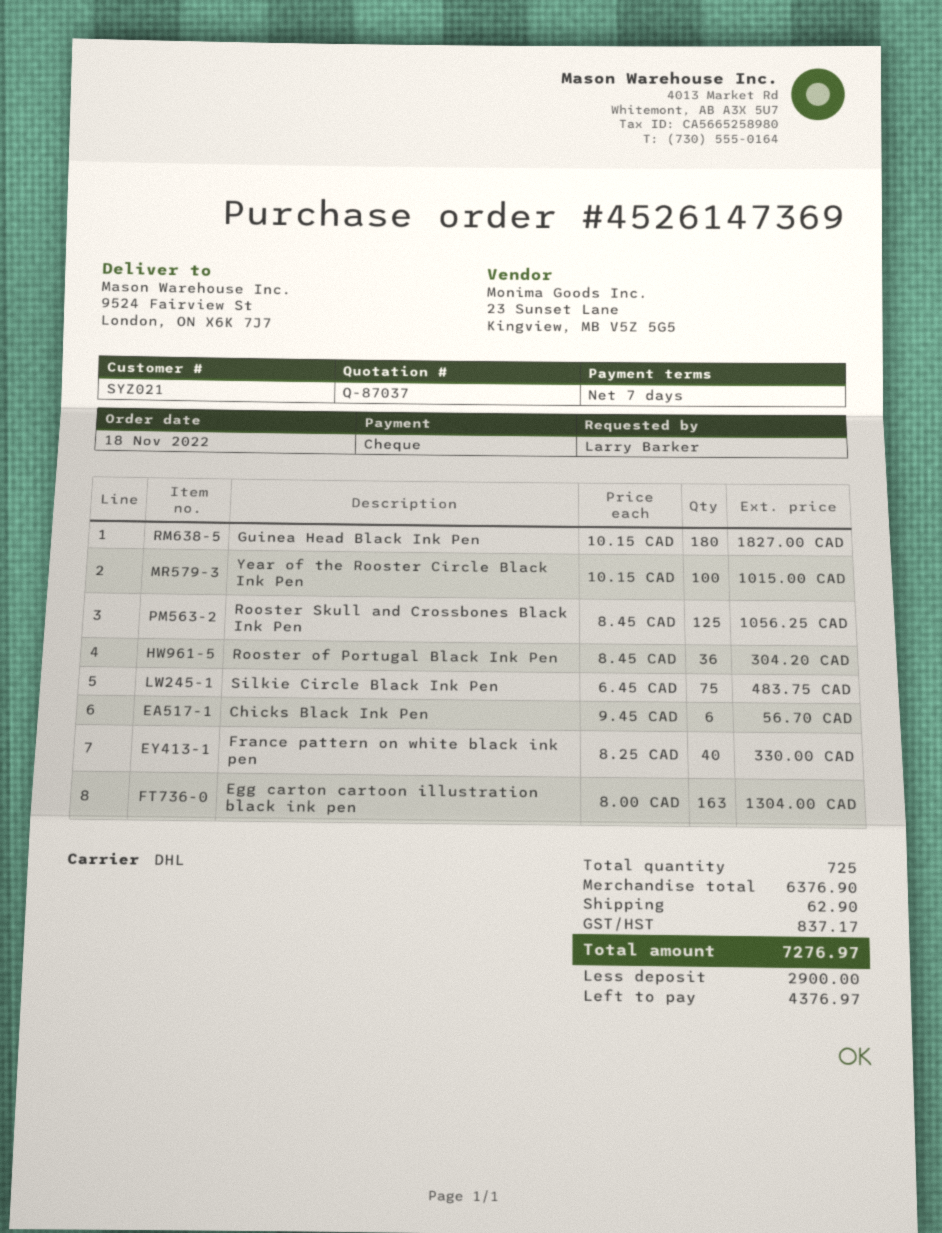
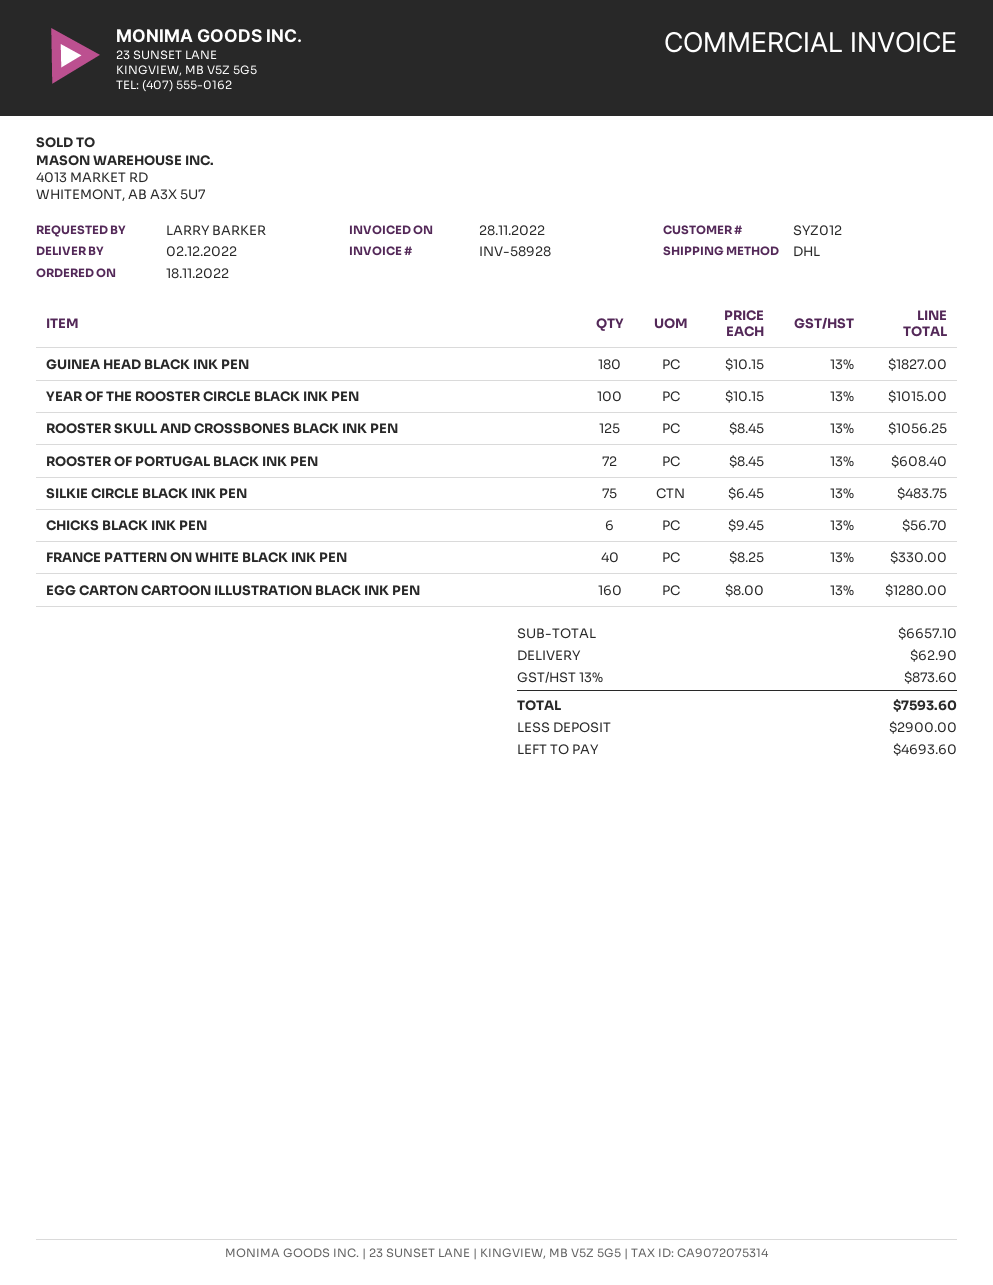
customer number: SYZ021 -> SYZ012
Rooster of Portugal Black Ink Pen: 36 x 8.45 = 304.20 -> 72 x 8.45 = 608.40
Egg carton cartoon illustration black ink pen: 163 x 8.00 = 1304.00 -> 160 x 8.00 = 1280.00
subtotal: 6376.90 -> 6657.10
tax: 837.17 -> 873.60
total: 7276.97 -> 7593.60
balance: 4376.97 -> 4693.60

